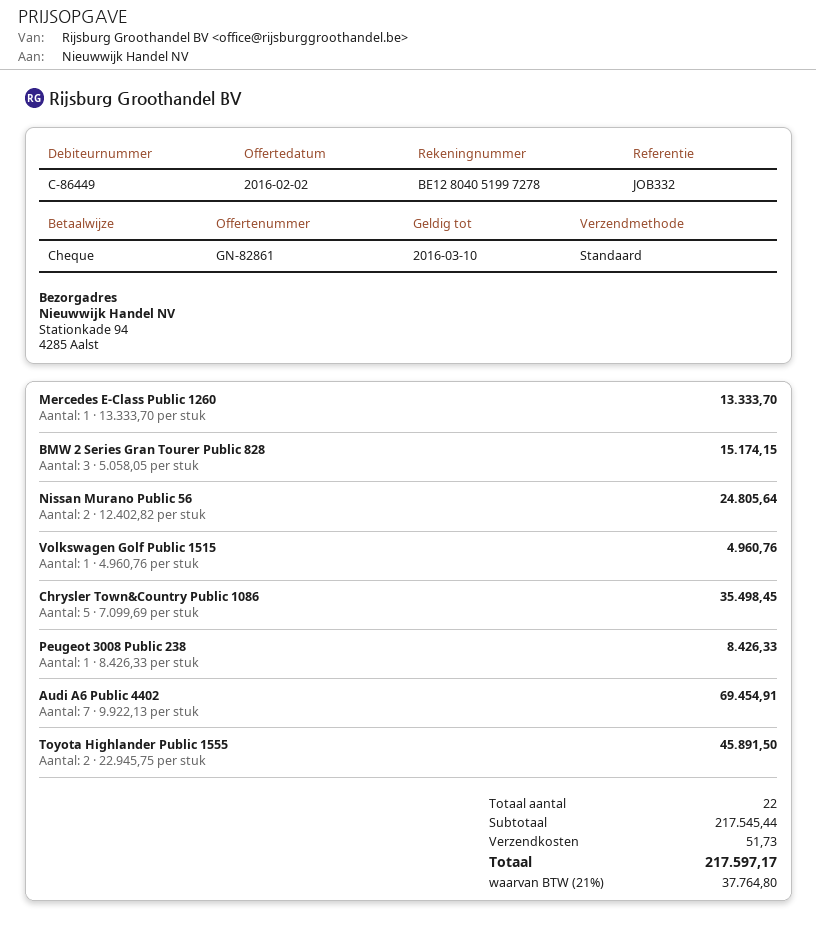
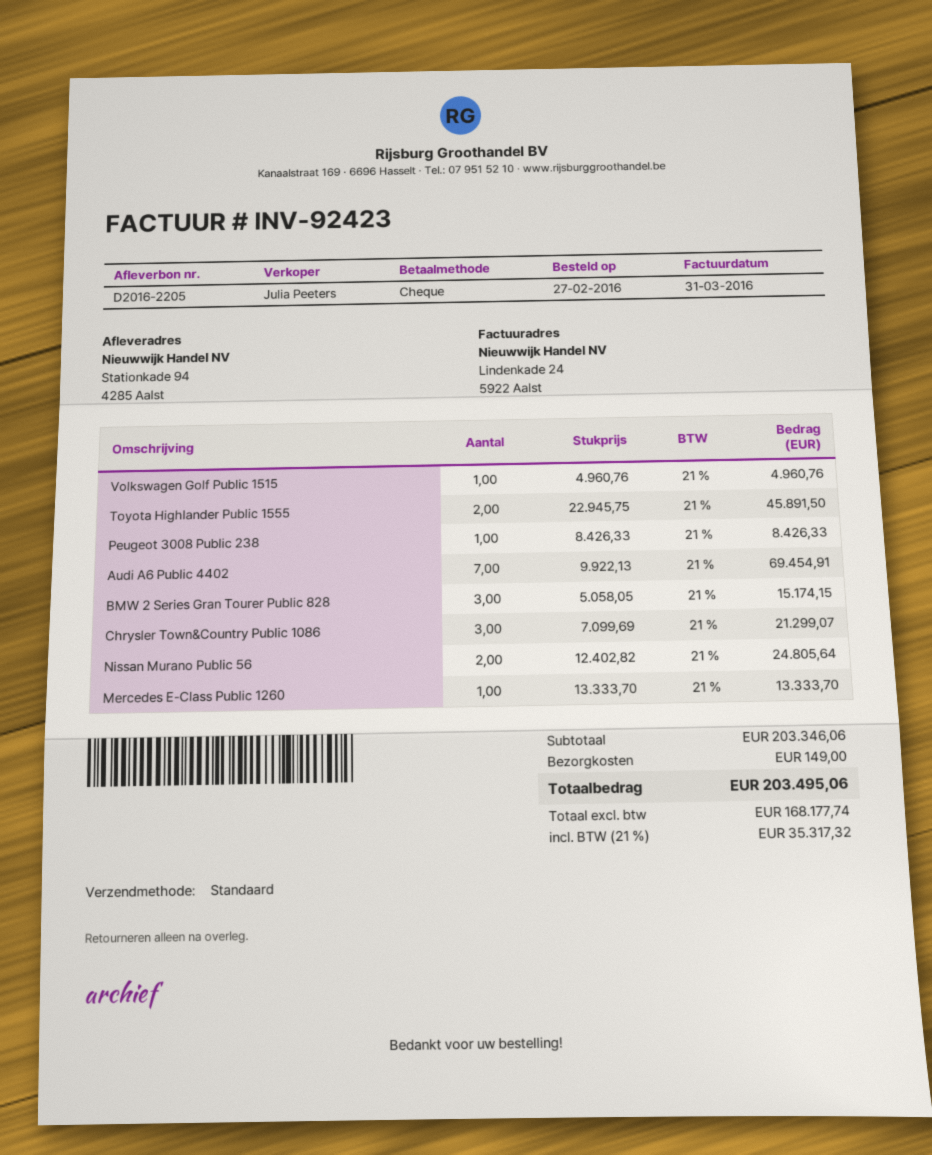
Chrysler Town&Country Public 1086: 5 x 7099.69 = 35498.45 -> 3 x 7099.69 = 21299.07
subtotal: 217545.44 -> 203346.06
shipping: 51.73 -> 149.00
tax: 21% = 37764.80 -> 21% = 35317.32
total: 217597.17 -> 203495.06

